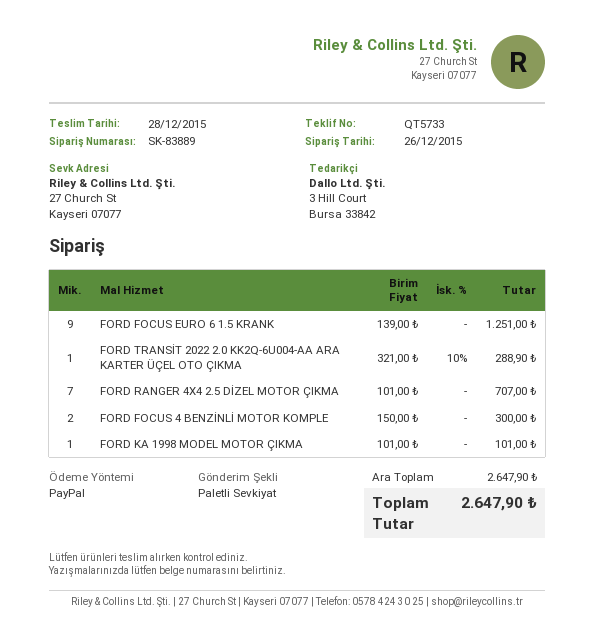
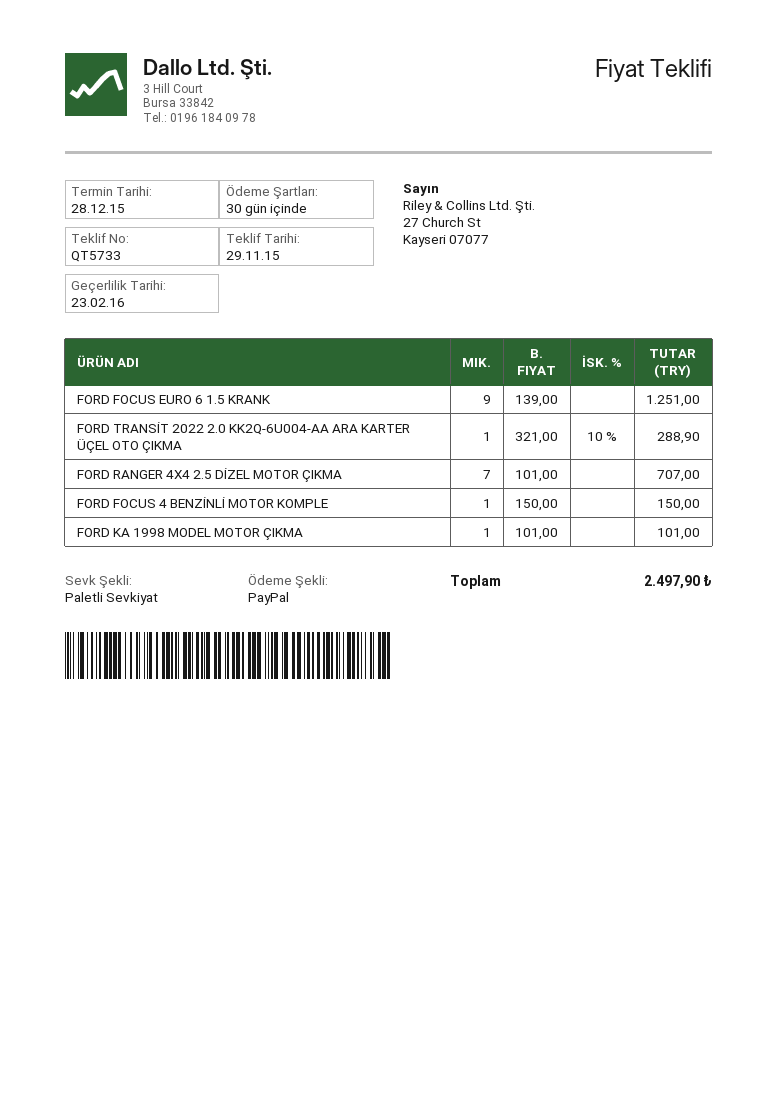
FORD FOCUS 4 BENZİNLİ MOTOR KOMPLE: 2 x 150.00 = 300.00 -> 1 x 150.00 = 150.00
total: 2647.90 -> 2497.90

